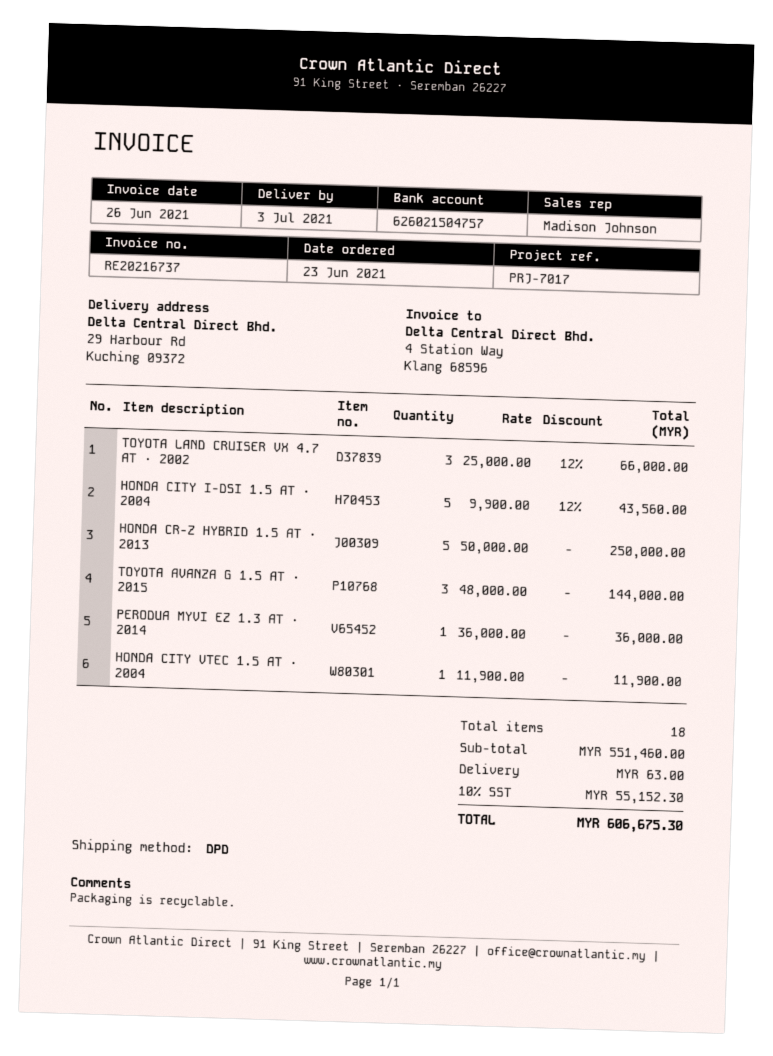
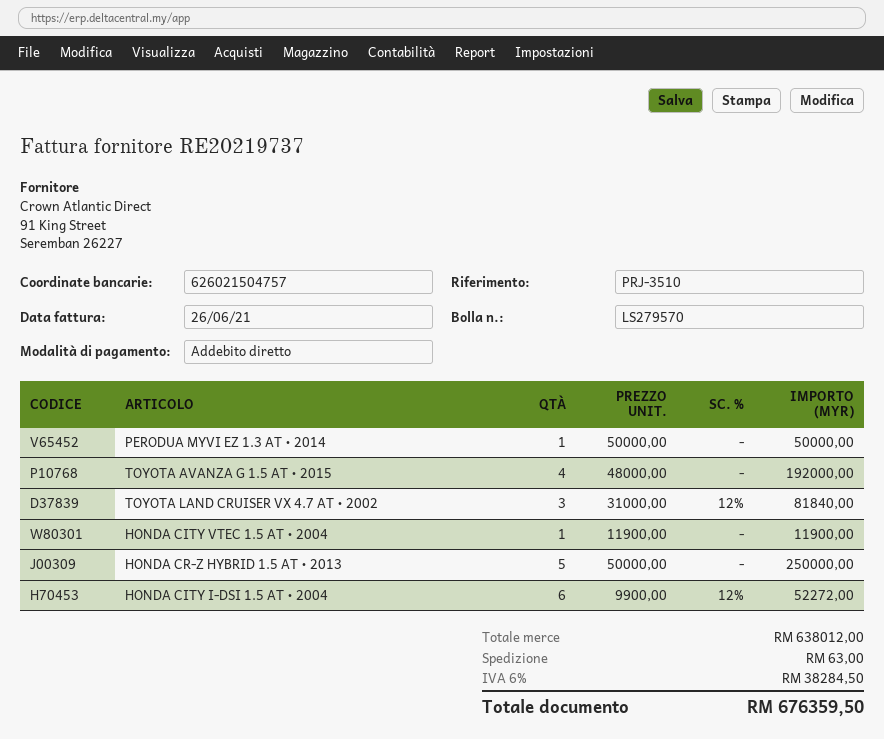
invoice number: RE20216737 -> RE20219737
reference: PRJ-7017 -> PRJ-3510
TOYOTA LAND CRUISER VX 4.7 AT • 2002: 3 x 25000.00 - 12% = 66000.00 -> 3 x 31000.00 - 12% = 81840.00
HONDA CITY I-DSI 1.5 AT • 2004: 5 x 9900.00 - 12% = 43560.00 -> 6 x 9900.00 - 12% = 52272.00
TOYOTA AVANZA G 1.5 AT • 2015: 3 x 48000.00 = 144000.00 -> 4 x 48000.00 = 192000.00
PERODUA MYVI EZ 1.3 AT • 2014: 1 x 36000.00 = 36000.00 -> 1 x 50000.00 = 50000.00
subtotal: 551460.00 -> 638012.00
tax: 10% = 55152.30 -> 6% = 38284.50
total: 606675.30 -> 676359.50

